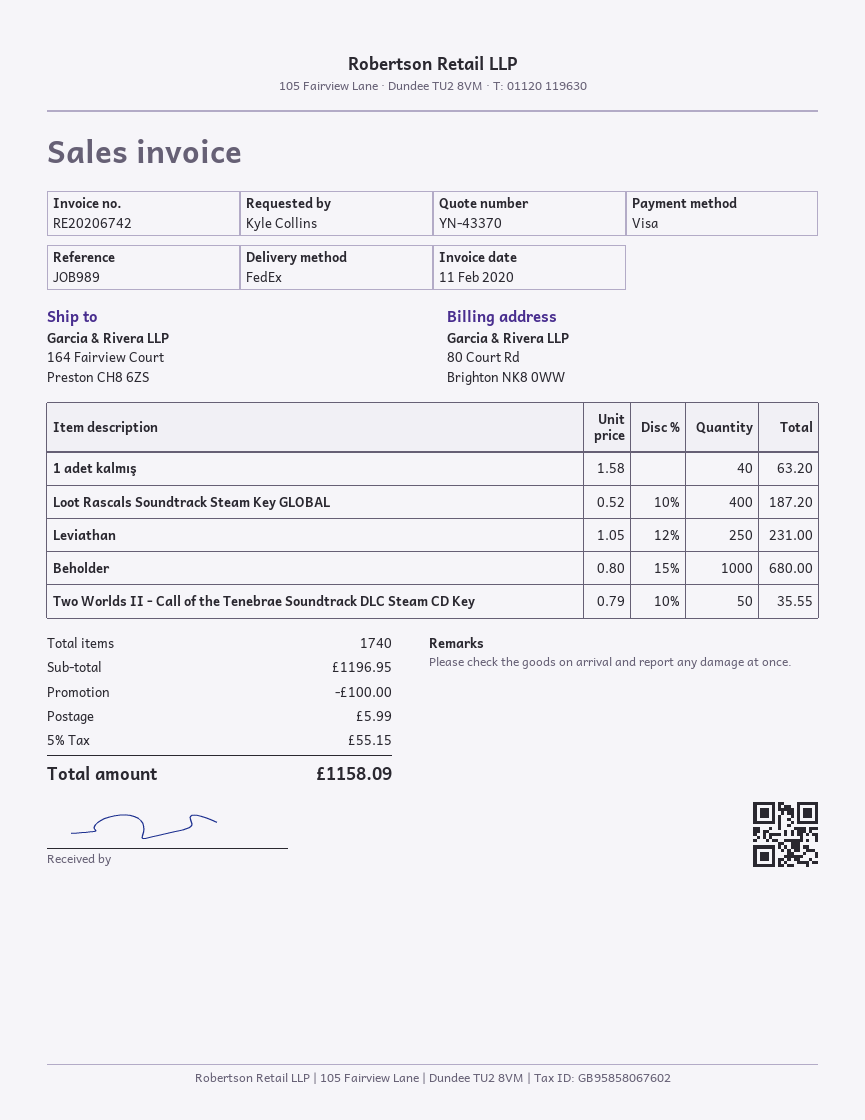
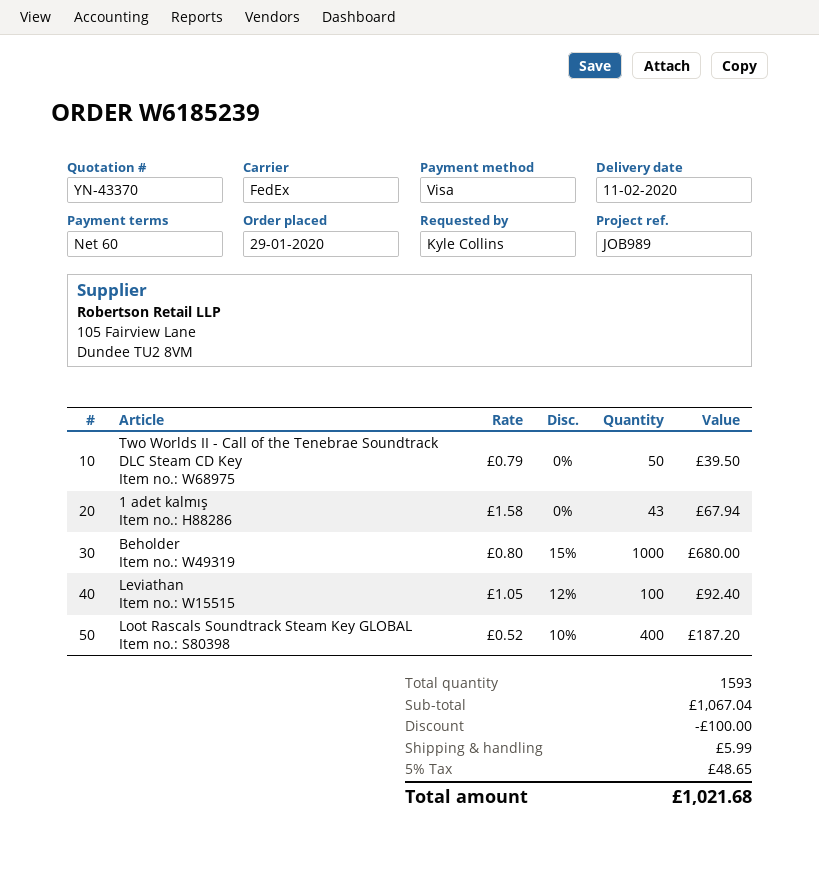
1 adet kalmış: 40 x 1.58 = 63.20 -> 43 x 1.58 = 67.94
Leviathan: 250 x 1.05 - 12% = 231.00 -> 100 x 1.05 - 12% = 92.40
Two Worlds II - Call of the Tenebrae Soundtrack DLC Steam CD Key: 50 x 0.79 - 10% = 35.55 -> 50 x 0.79 = 39.50
total quantity: 1740 -> 1593
subtotal: 1196.95 -> 1067.04
tax: 5% = 55.15 -> 5% = 48.65
total: 1158.09 -> 1021.68

